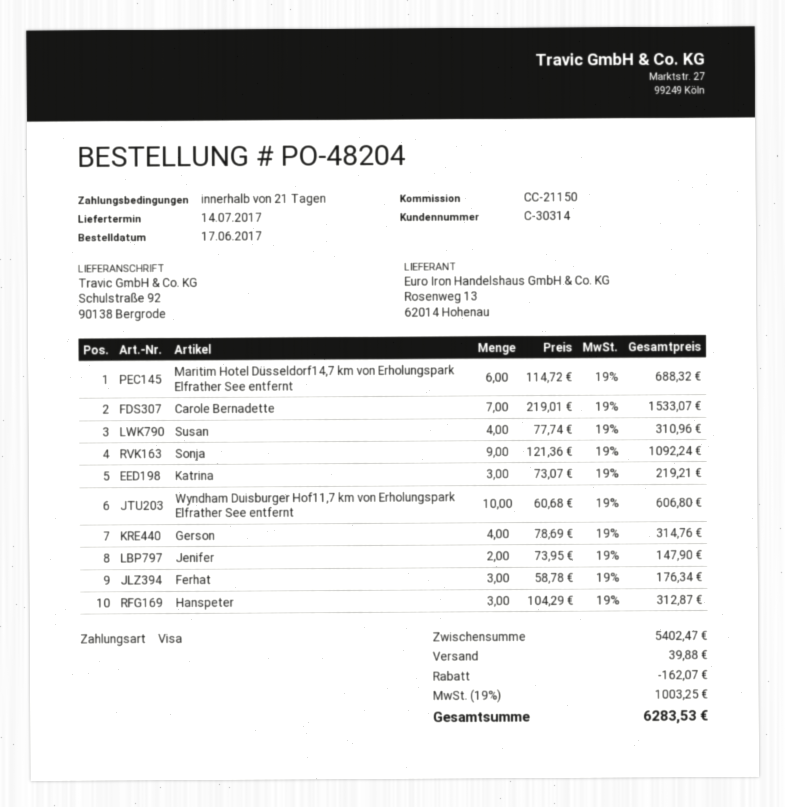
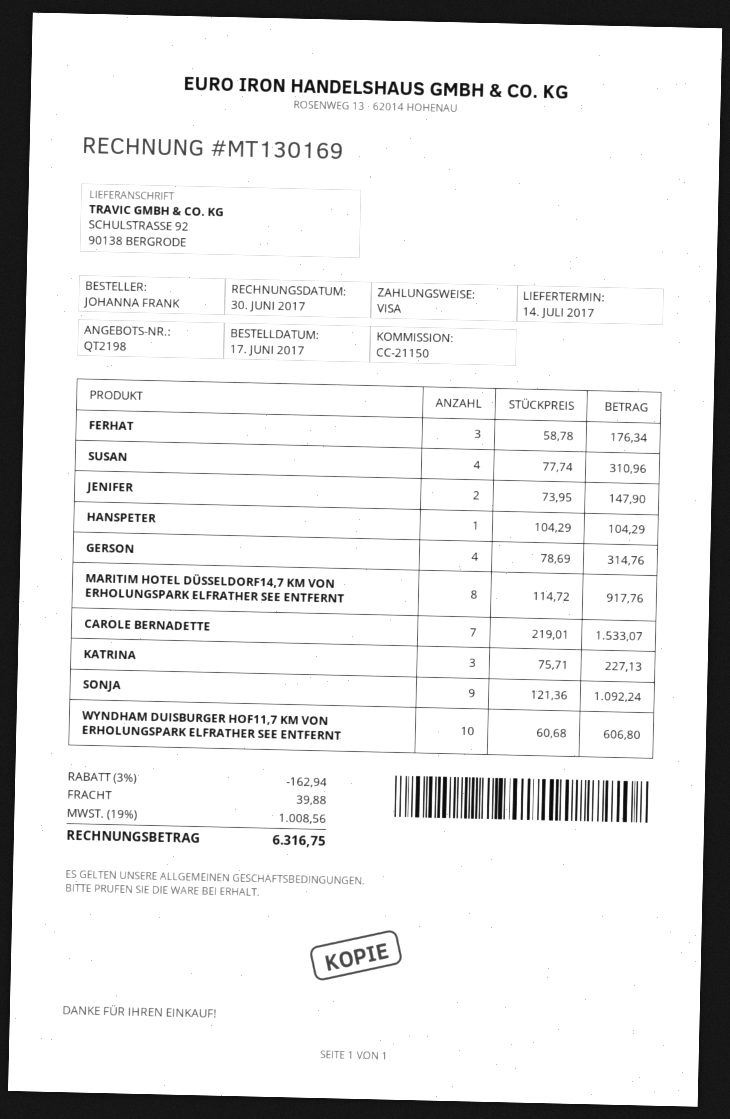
Maritim Hotel Düsseldorf14,7 km von Erholungspark Elfrather See entfernt: 6 x 114.72 = 688.32 -> 8 x 114.72 = 917.76
Katrina: 3 x 73.07 = 219.21 -> 3 x 75.71 = 227.13
Hanspeter: 3 x 104.29 = 312.87 -> 1 x 104.29 = 104.29
discount: 162.07 -> 162.94
tax: 19% = 1003.25 -> 19% = 1008.56
total: 6283.53 -> 6316.75

